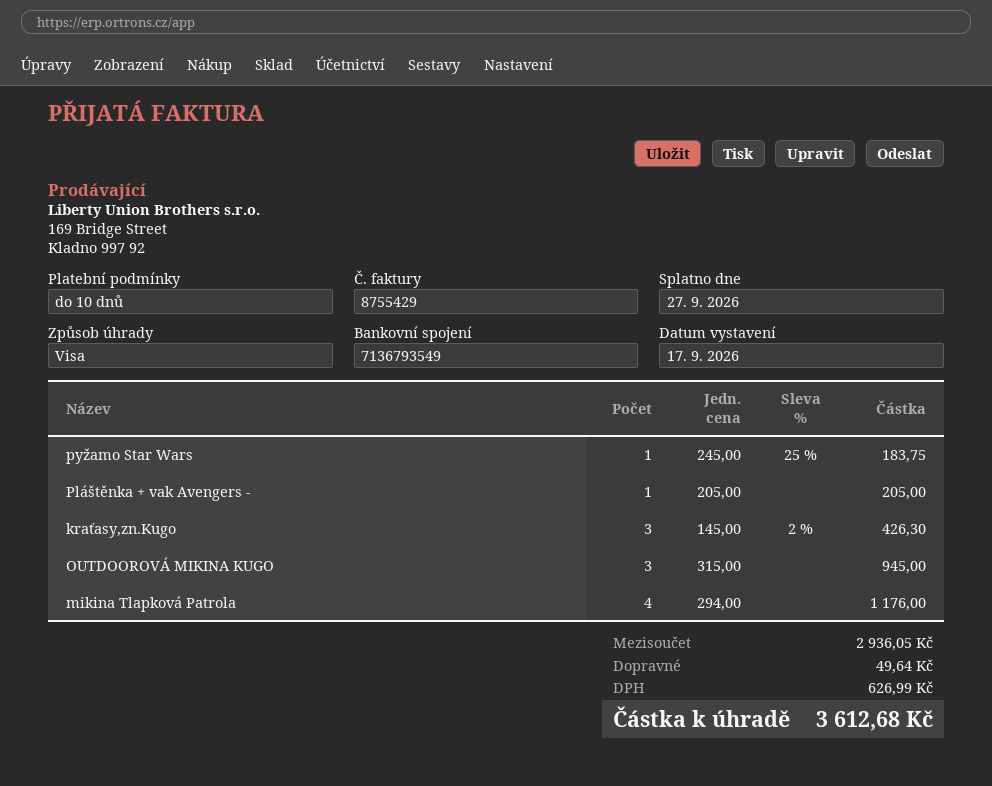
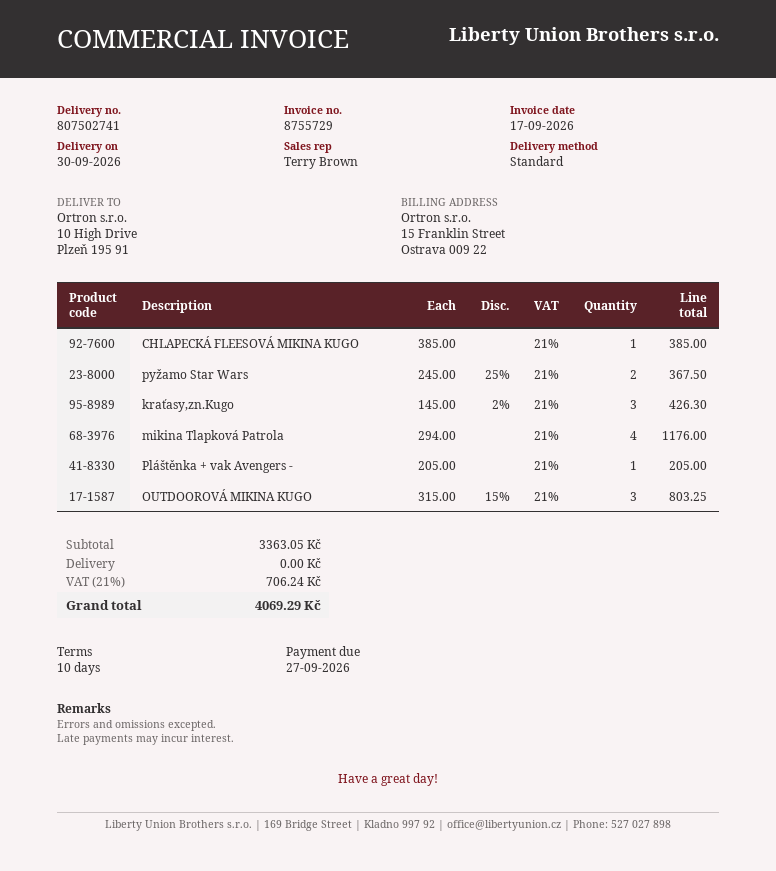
invoice number: 8755429 -> 8755729
pyžamo Star Wars: 1 x 245.00 - 25% = 183.75 -> 2 x 245.00 - 25% = 367.50
OUTDOOROVÁ MIKINA KUGO: 3 x 315.00 = 945.00 -> 3 x 315.00 - 15% = 803.25
CHLAPECKÁ FLEESOVÁ MIKINA KUGO: none -> 1 x 385.00 = 385.00
subtotal: 2936.05 -> 3363.05
shipping: 49.64 -> 0.00
tax: 626.99 -> 706.24
total: 3612.68 -> 4069.29

